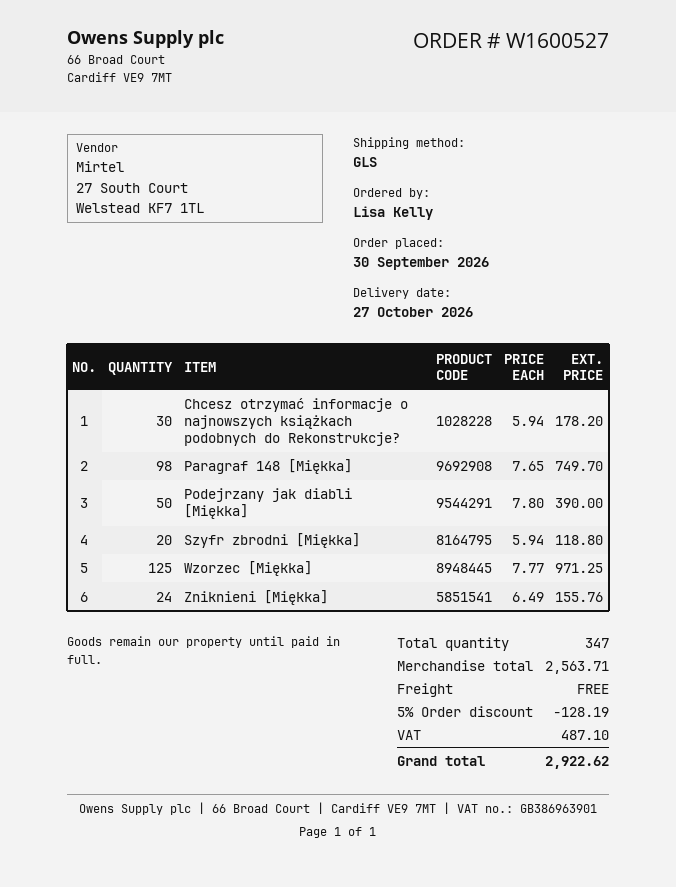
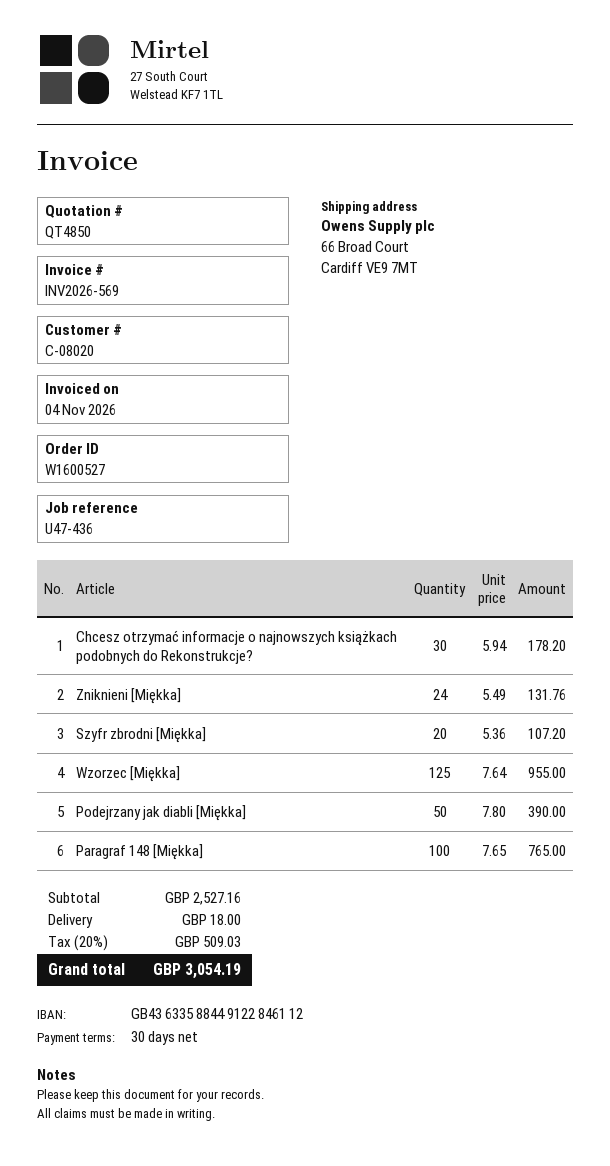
Paragraf 148 [Miękka]: 98 x 7.65 = 749.70 -> 100 x 7.65 = 765.00
Szyfr zbrodni [Miękka]: 20 x 5.94 = 118.80 -> 20 x 5.36 = 107.20
Wzorzec [Miękka]: 125 x 7.77 = 971.25 -> 125 x 7.64 = 955.00
Zniknieni [Miękka]: 24 x 6.49 = 155.76 -> 24 x 5.49 = 131.76
subtotal: 2563.71 -> 2527.16
discount: 5% = 128.19 -> none
shipping: 0.00 -> 18.00
tax: 487.10 -> 509.03
total: 2922.62 -> 3054.19

